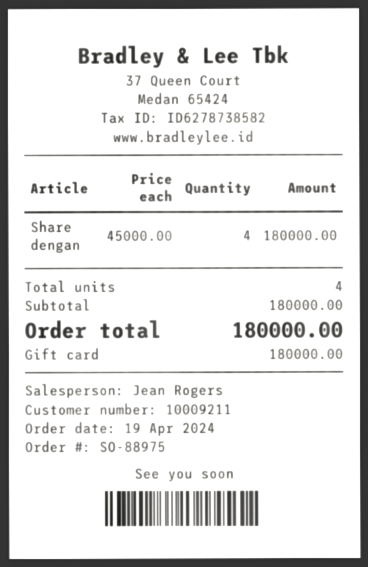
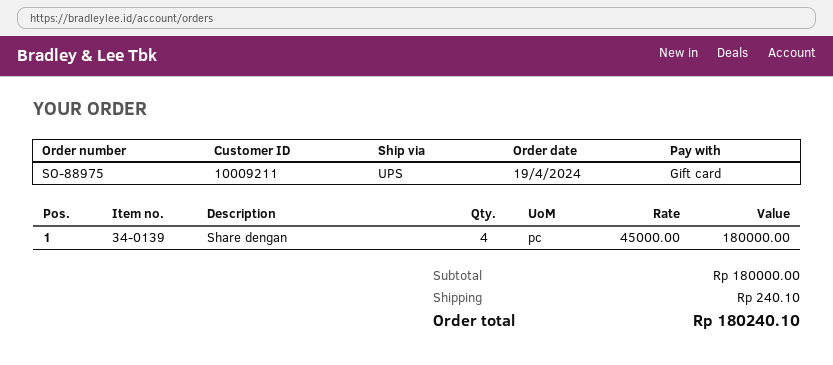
shipping: none -> 240.10
total: 180000.00 -> 180240.10

